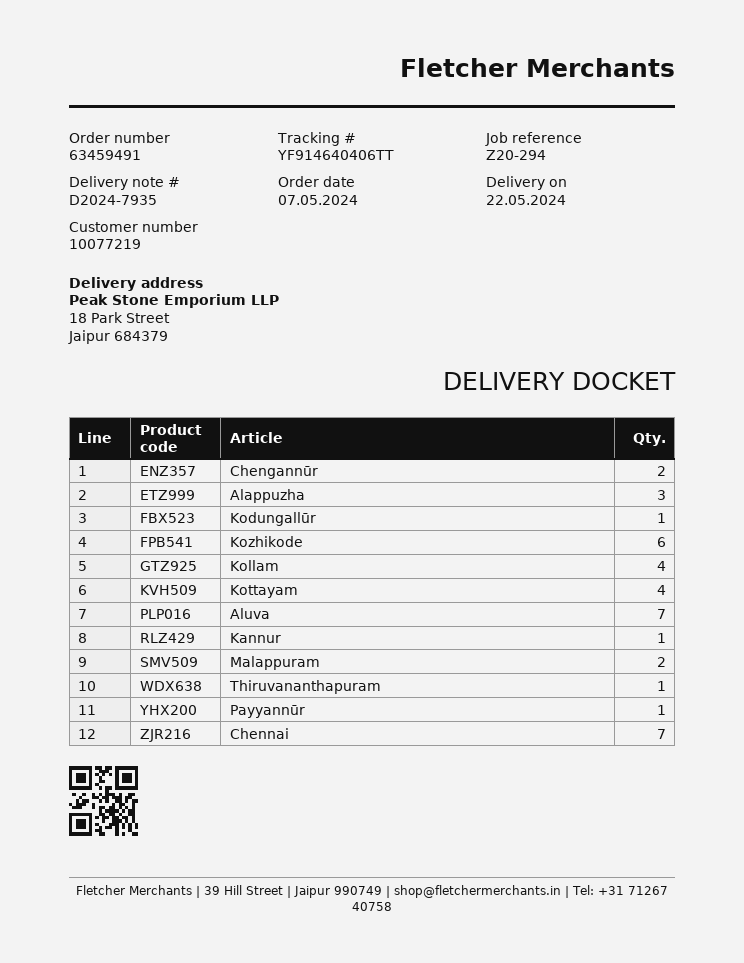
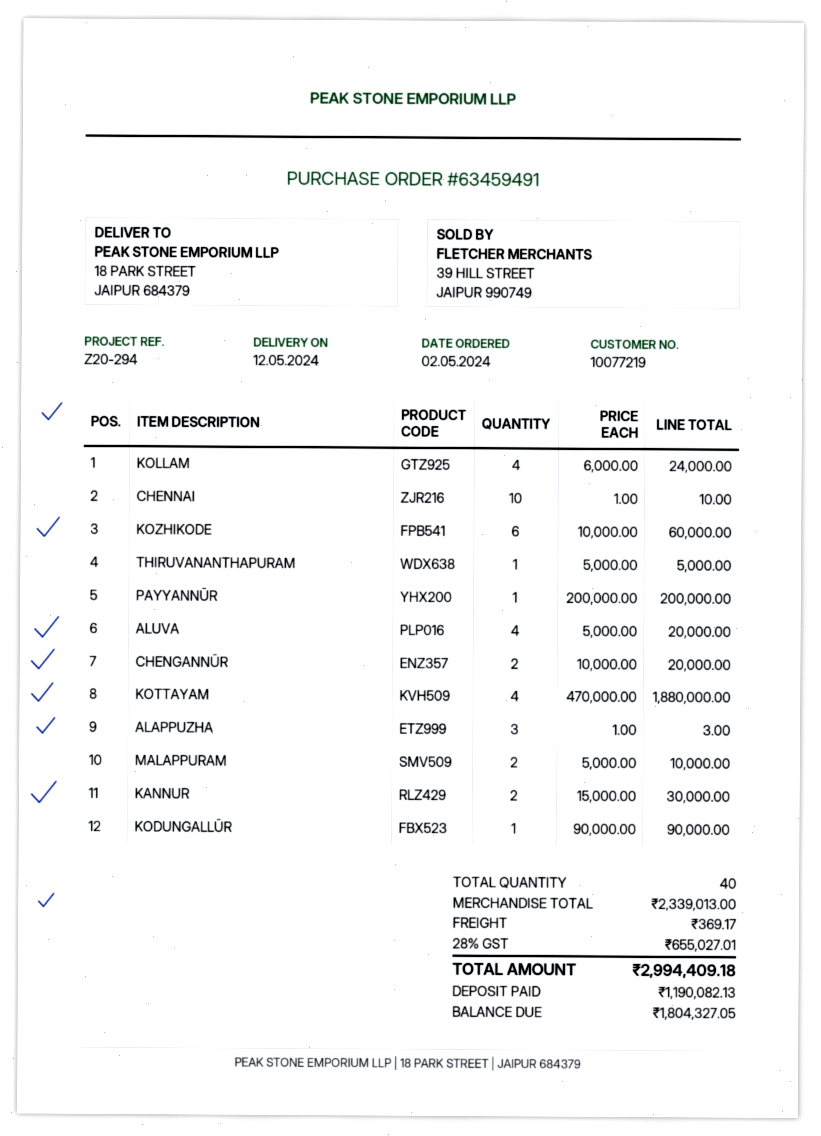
order date: 2024-05-07 -> 2024-05-02
delivery date: 2024-05-22 -> 2024-05-12
Aluva: 7 -> 4
Kannur: 1 -> 2
Chennai: 7 -> 10

